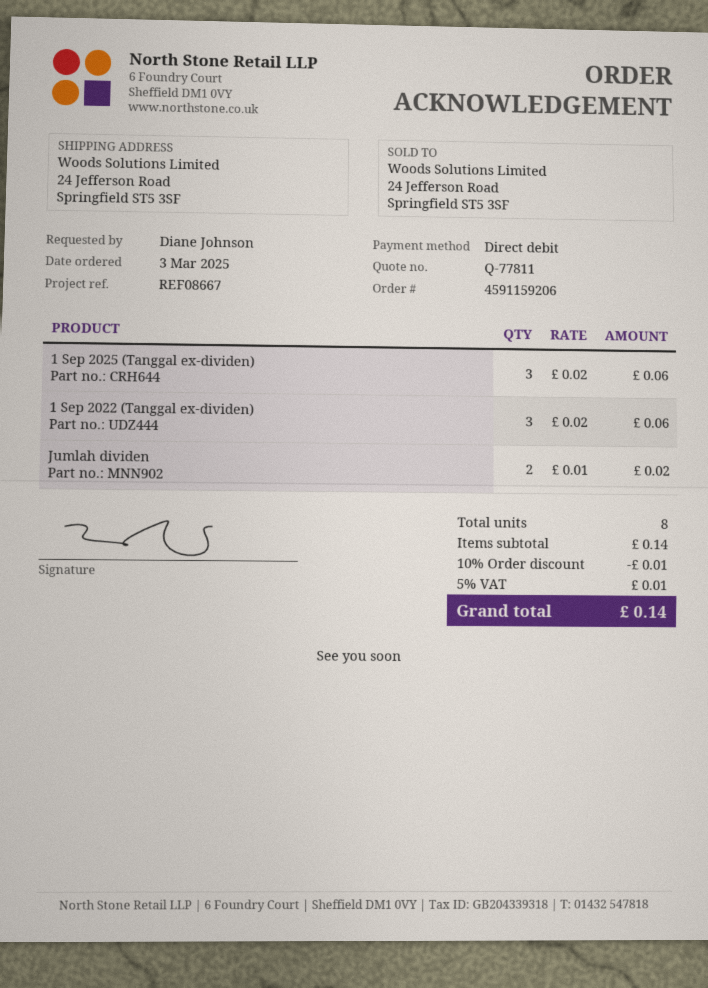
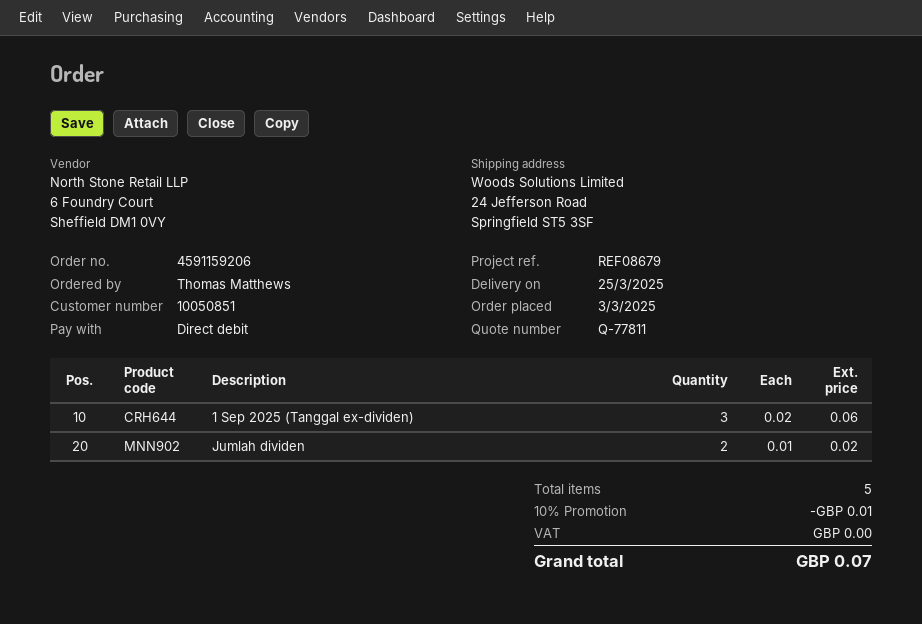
reference: REF08667 -> REF08679
ordered by: Diane Johnson -> Thomas Matthews
1 Sep 2022 (Tanggal ex-dividen): 3 x 0.02 = 0.06 -> none
total quantity: 8 -> 5
tax: 0.01 -> 0.00
total: 0.14 -> 0.07

